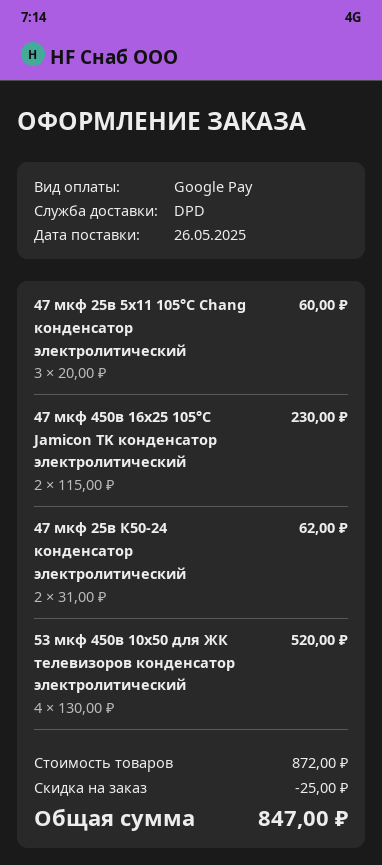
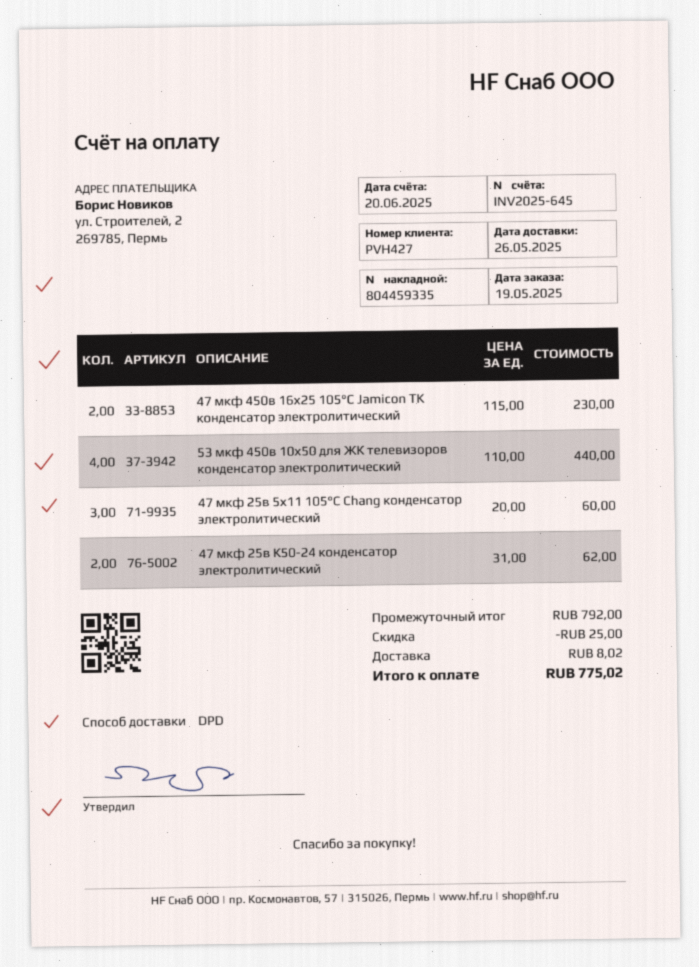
53 мкф 450в 10х50 для ЖК телевизоров конденсатор электролитический: 4 x 130.00 = 520.00 -> 4 x 110.00 = 440.00
subtotal: 872.00 -> 792.00
shipping: none -> 8.02
total: 847.00 -> 775.02

